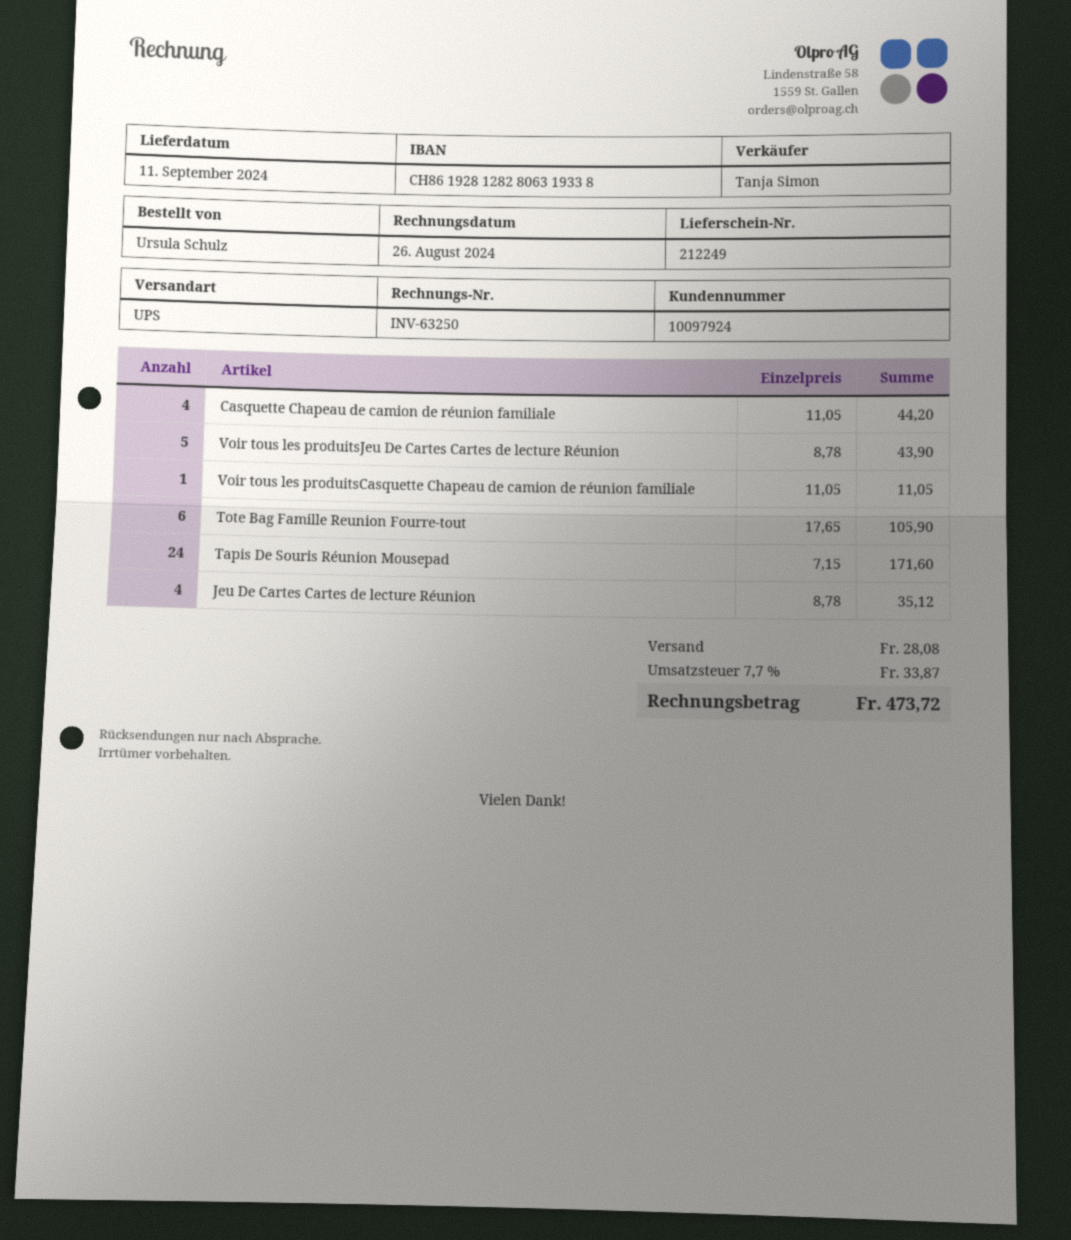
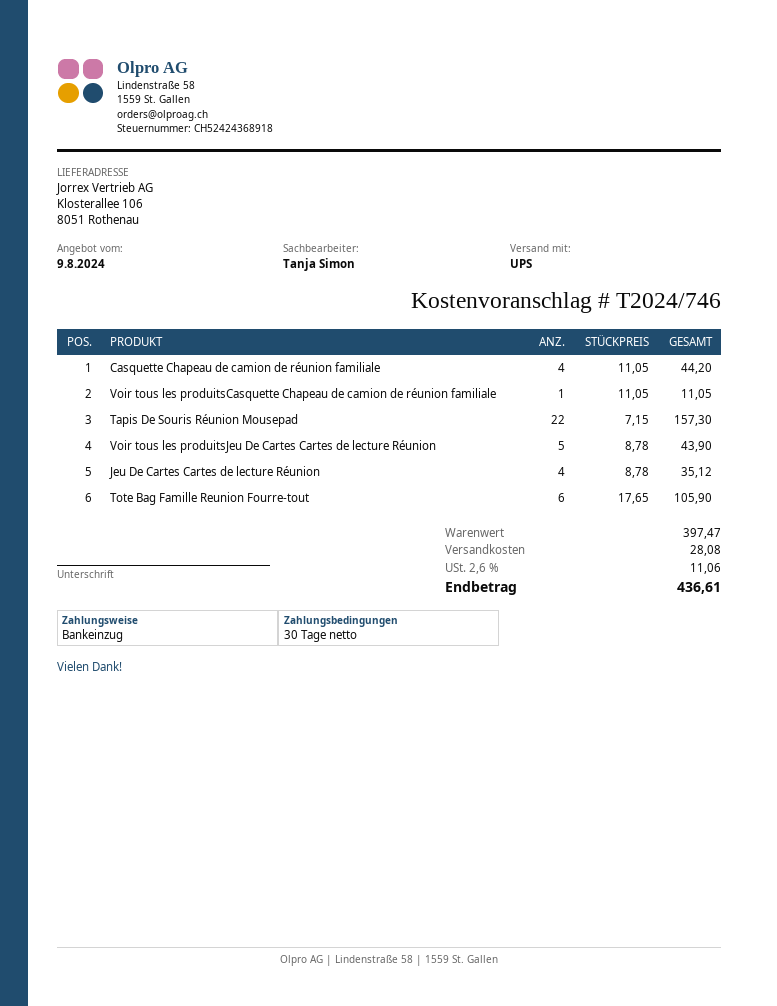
Tapis De Souris Réunion Mousepad: 24 x 7.15 = 171.60 -> 22 x 7.15 = 157.30
tax: 7.7% = 33.87 -> 2.6% = 11.06
total: 473.72 -> 436.61

